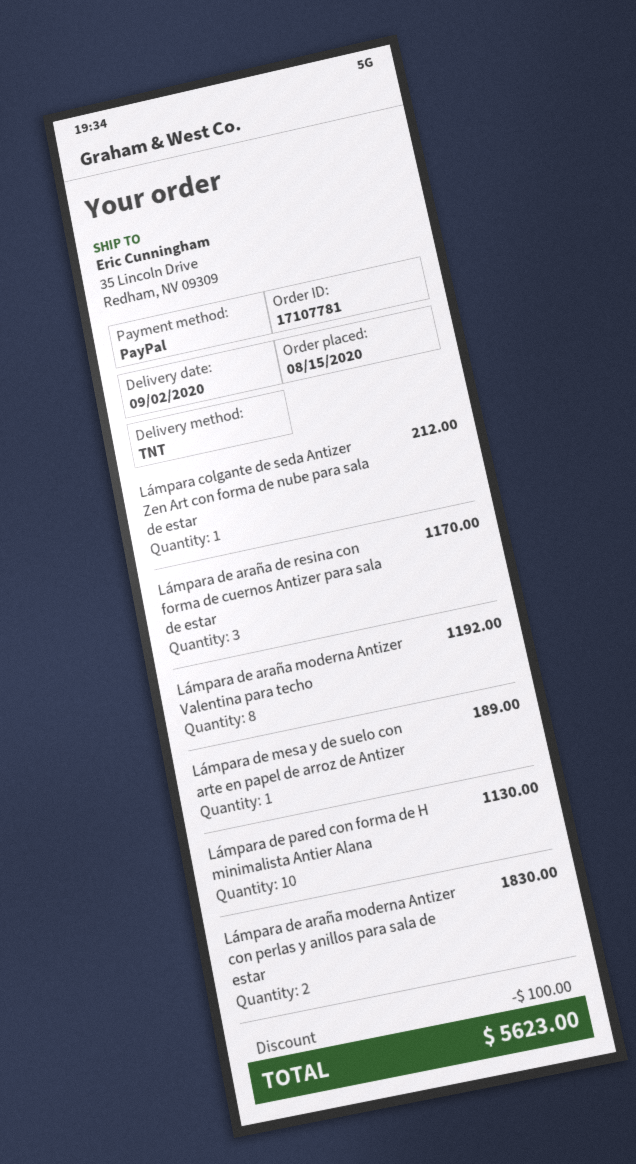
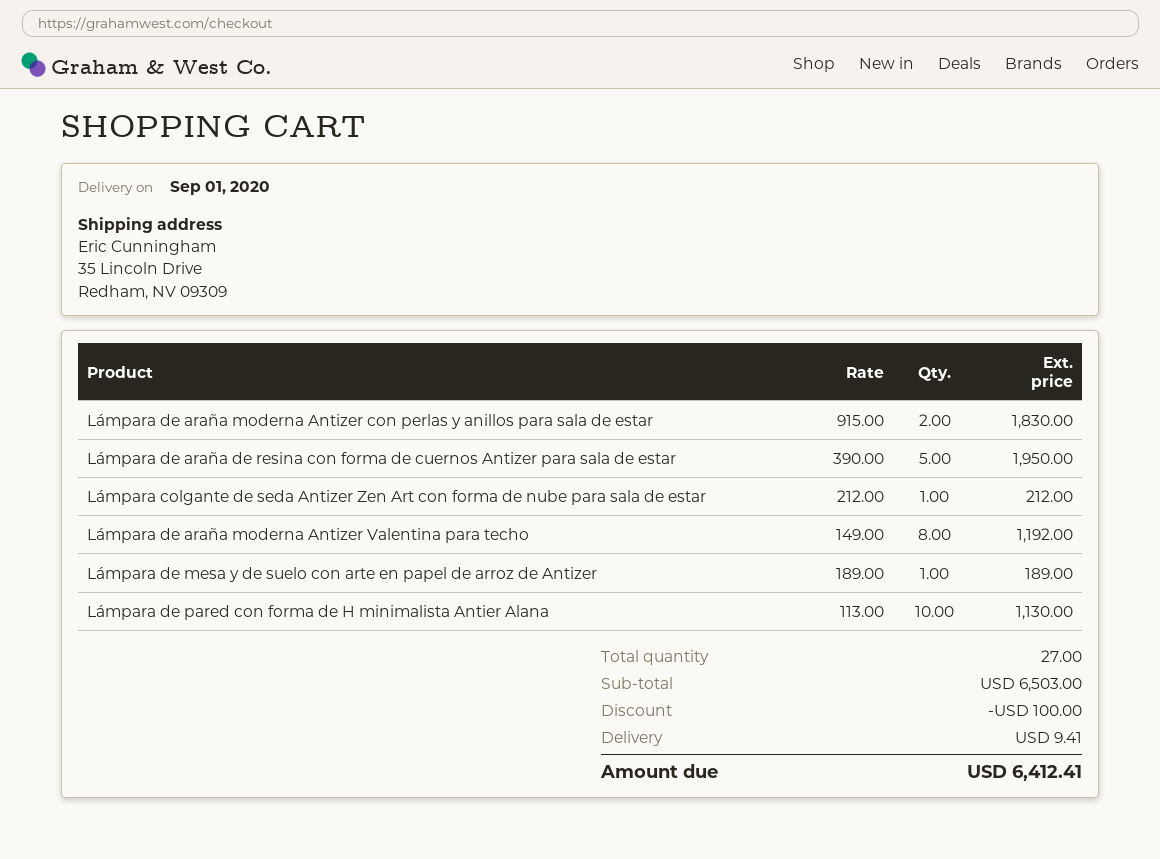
delivery date: 2020-09-02 -> 2020-09-01
Lámpara de araña de resina con forma de cuernos Antizer para sala de estar: 3 for 1170.00 -> 5 for 1950.00
shipping: none -> 9.41
total: 5623.00 -> 6412.41

